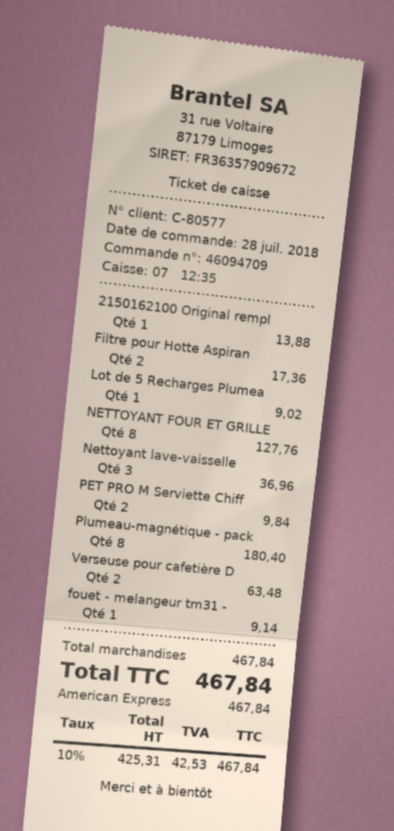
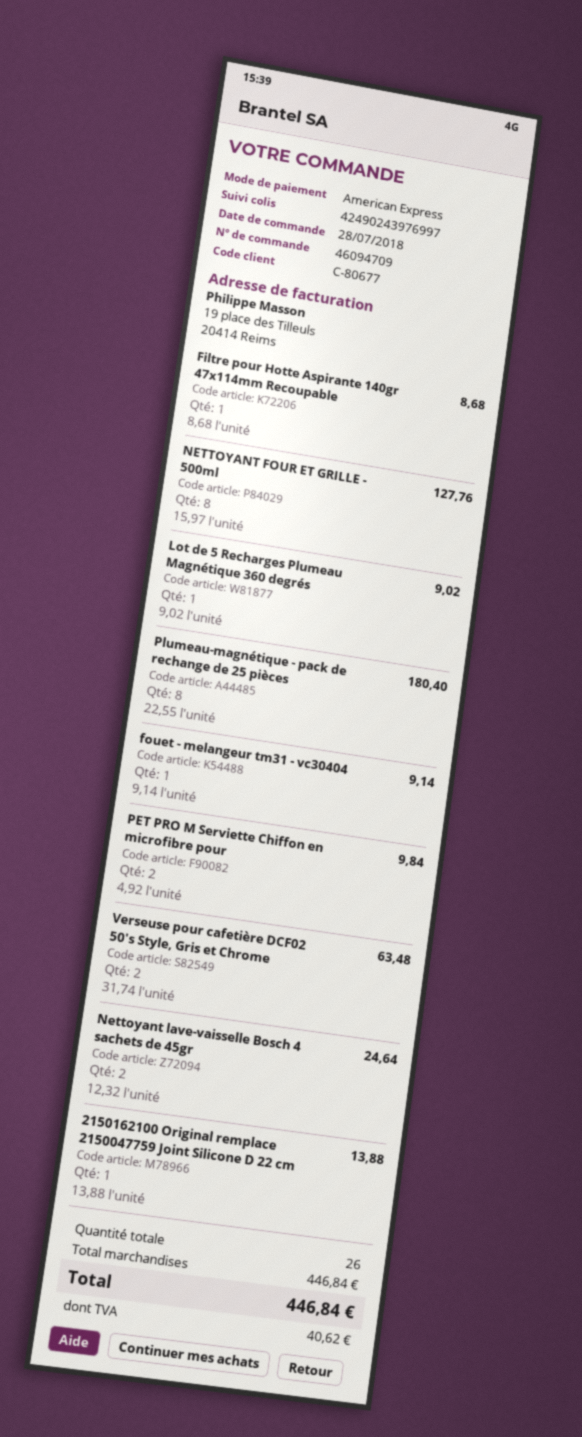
customer number: C-80577 -> C-80677
Filtre pour Hotte Aspiran: 2 for 17.36 -> 1 for 8.68
Nettoyant lave-vaisselle: 3 for 36.96 -> 2 for 24.64
subtotal: 467.84 -> 446.84
tax: 42.53 -> 40.62
total: 467.84 -> 446.84

